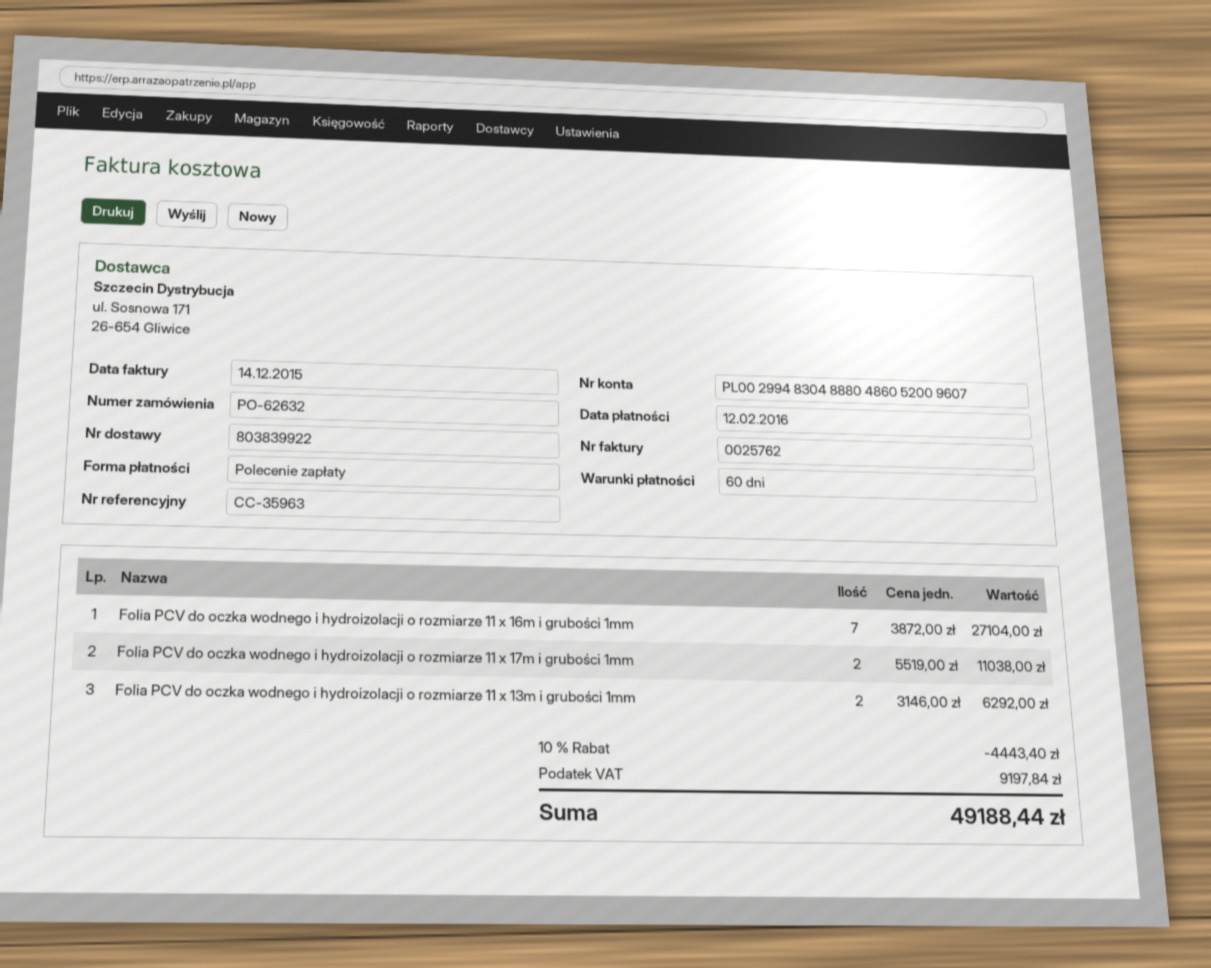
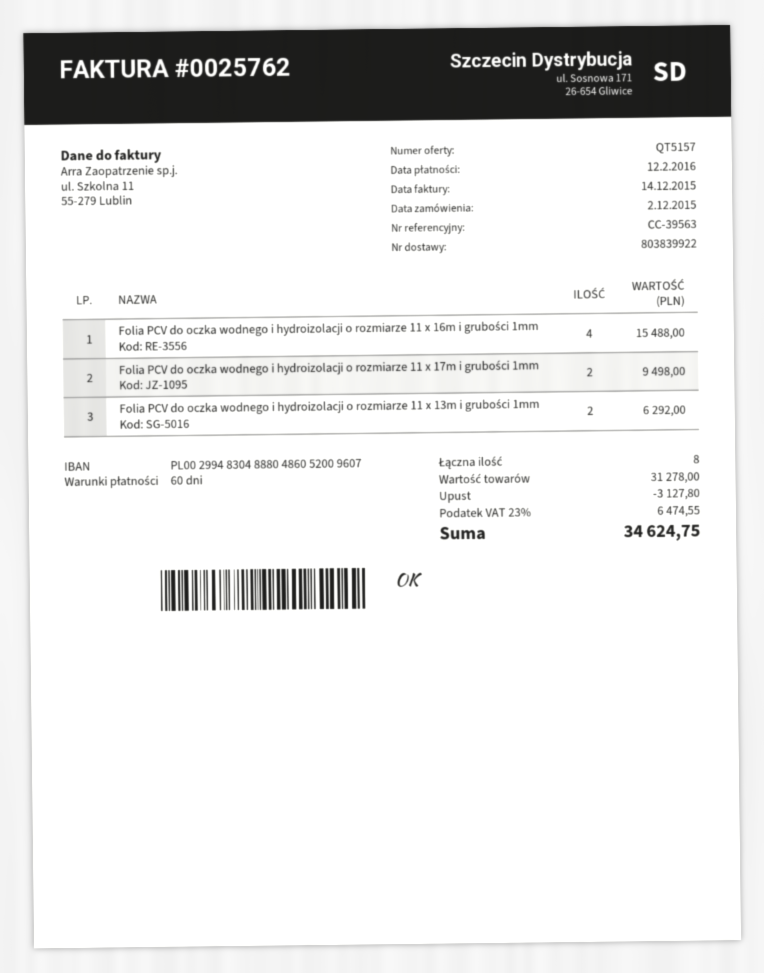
reference: CC-35963 -> CC-39563
Folia PCV do oczka wodnego i hydroizolacji o rozmiarze 11 x 16m i grubości 1mm: 7 for 27104.00 -> 4 for 15488.00
Folia PCV do oczka wodnego i hydroizolacji o rozmiarze 11 x 17m i grubości 1mm: 2 for 11038.00 -> 2 for 9498.00
discount: 4443.40 -> 3127.80
tax: 9197.84 -> 6474.55
total: 49188.44 -> 34624.75

